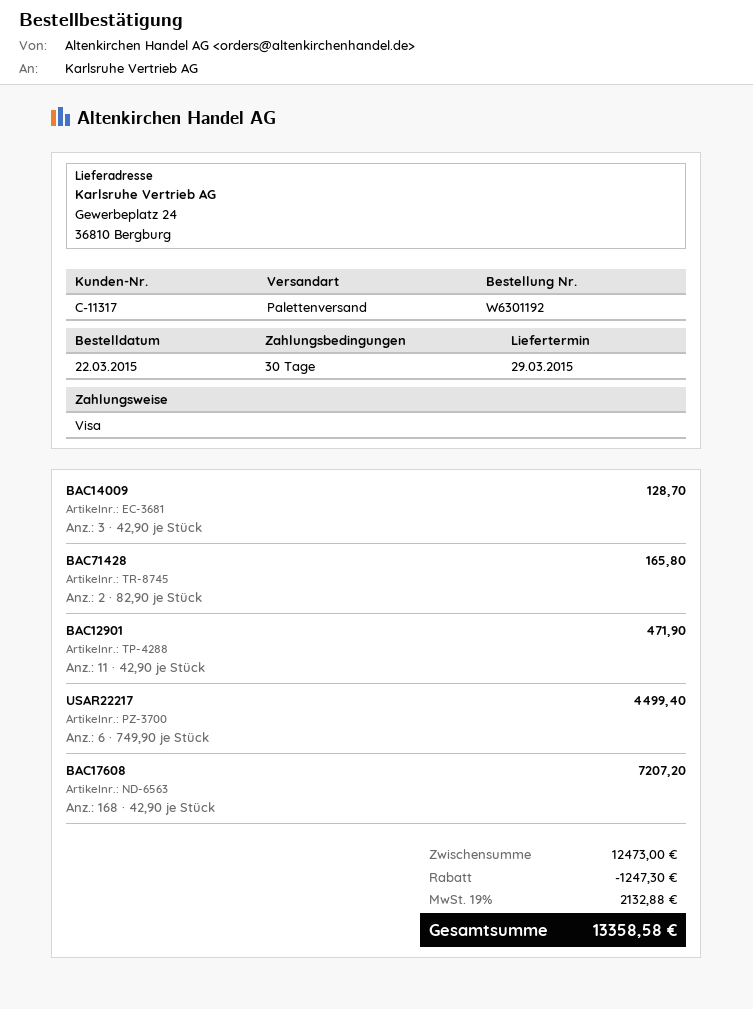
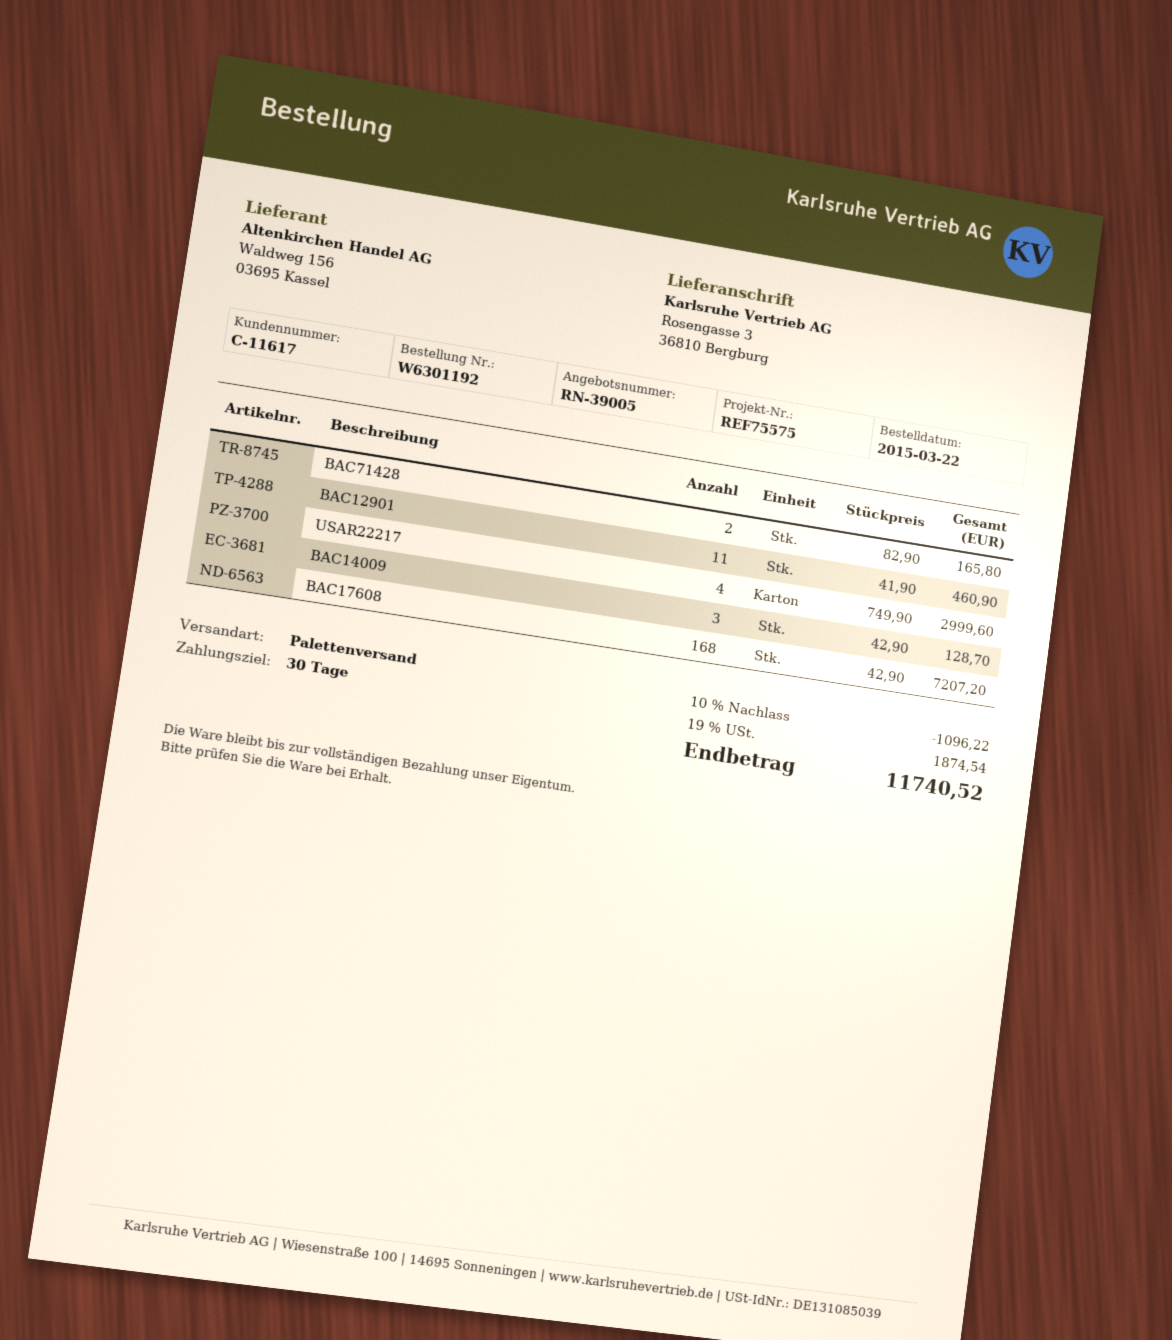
customer number: C-11317 -> C-11617
ship to: Gewerbeplatz 24, 36810 Bergburg -> Rosengasse 3, 36810 Bergburg
BAC12901: 11 x 42.90 = 471.90 -> 11 x 41.90 = 460.90
USAR22217: 6 x 749.90 = 4499.40 -> 4 x 749.90 = 2999.60
discount: 1247.30 -> 1096.22
tax: 19% = 2132.88 -> 19% = 1874.54
total: 13358.58 -> 11740.52

